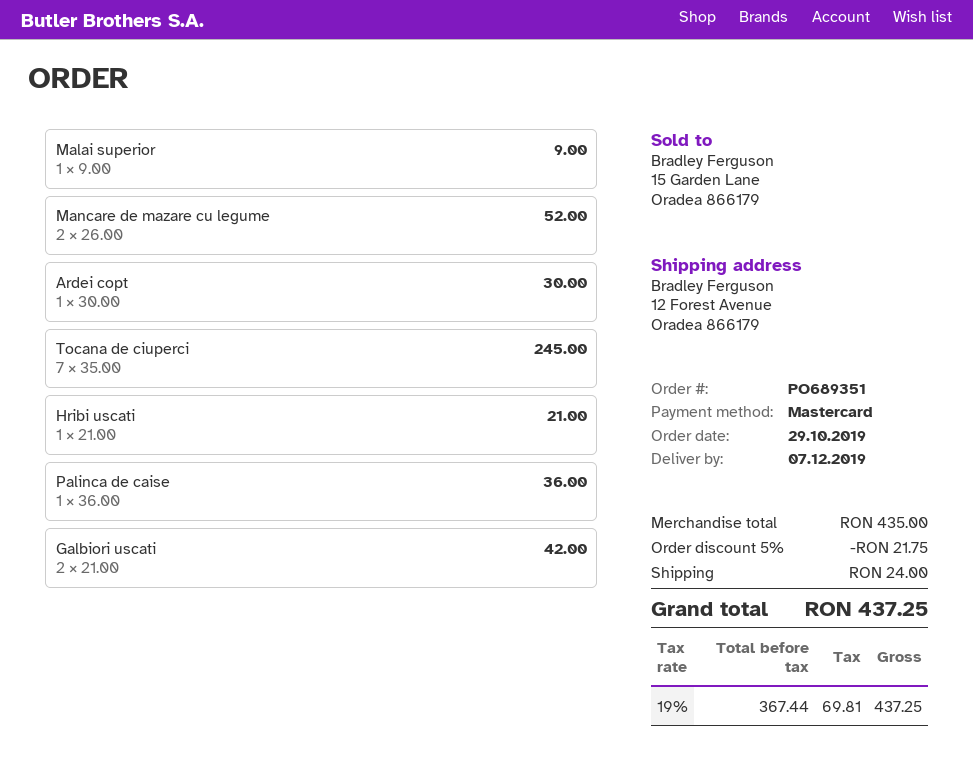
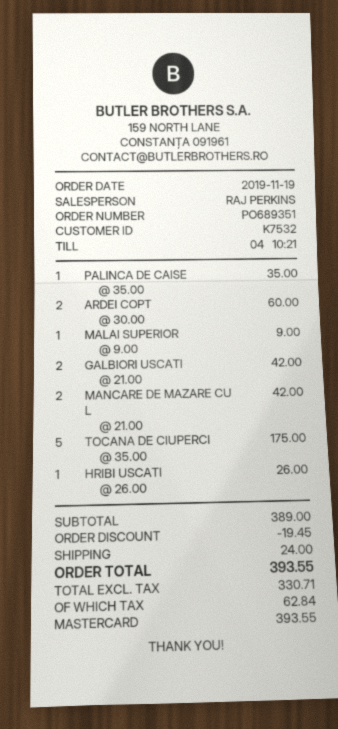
order date: 2019-10-29 -> 2019-11-19
Mancare de mazare cu legume: 2 x 26.00 = 52.00 -> 2 x 21.00 = 42.00
Ardei copt: 1 x 30.00 = 30.00 -> 2 x 30.00 = 60.00
Tocana de ciuperci: 7 x 35.00 = 245.00 -> 5 x 35.00 = 175.00
Hribi uscati: 1 x 21.00 = 21.00 -> 1 x 26.00 = 26.00
Palinca de caise: 1 x 36.00 = 36.00 -> 1 x 35.00 = 35.00
subtotal: 435.00 -> 389.00
discount: 21.75 -> 19.45
net: 367.44 -> 330.71
tax: 69.81 -> 62.84
total: 437.25 -> 393.55

